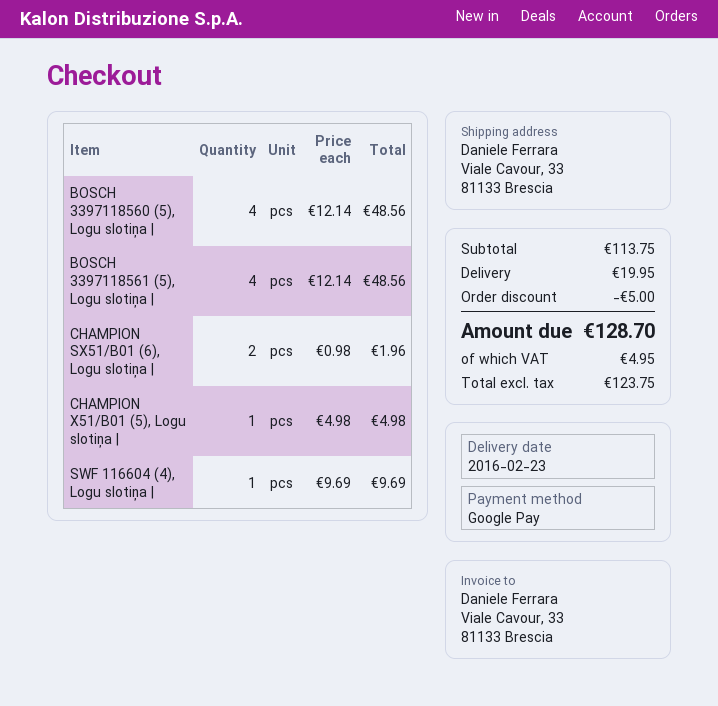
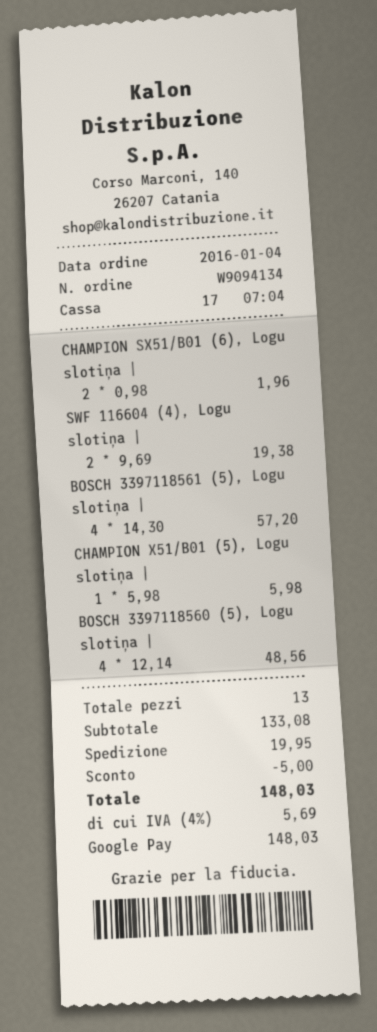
BOSCH 3397118561 (5), Logu slotiņa |: 4 x 12.14 = 48.56 -> 4 x 14.30 = 57.20
CHAMPION X51/B01 (5), Logu slotiņa |: 1 x 4.98 = 4.98 -> 1 x 5.98 = 5.98
SWF 116604 (4), Logu slotiņa |: 1 x 9.69 = 9.69 -> 2 x 9.69 = 19.38
subtotal: 113.75 -> 133.08
tax: 4.95 -> 5.69
total: 128.70 -> 148.03

